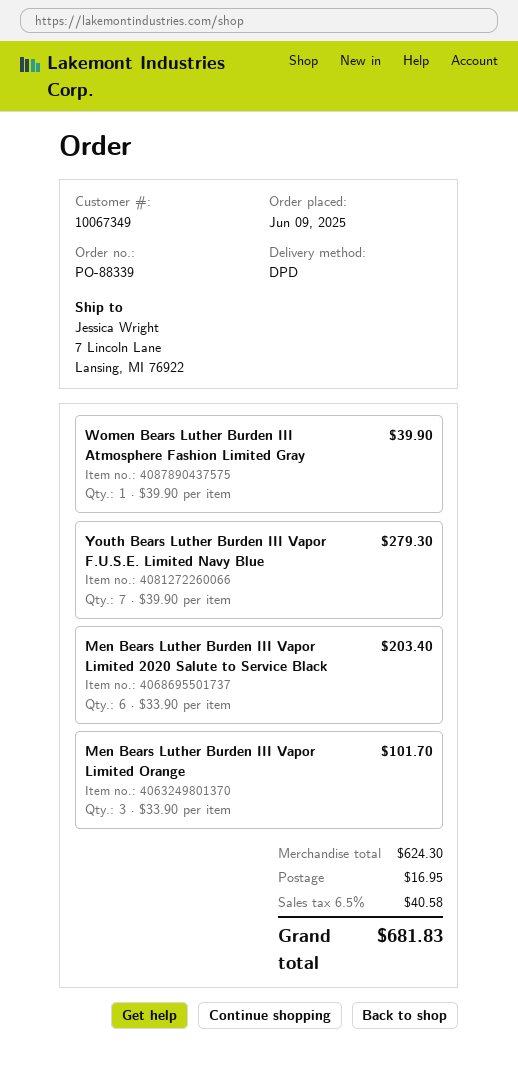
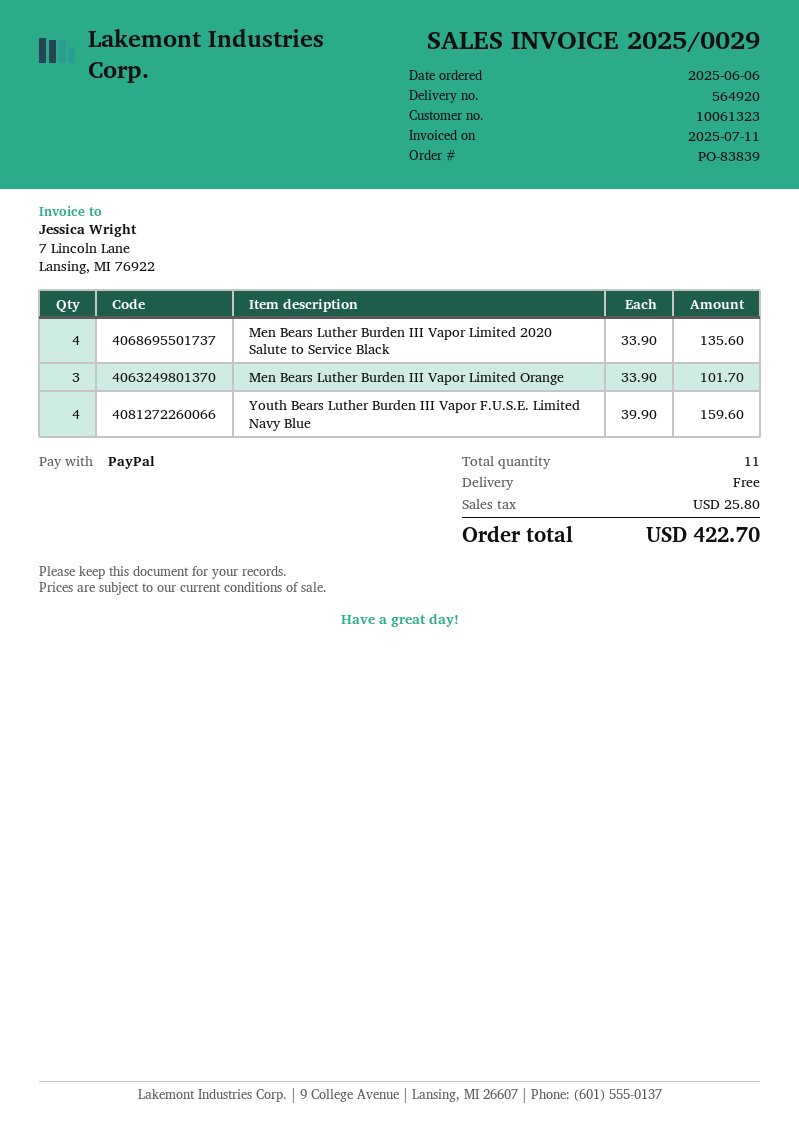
order number: PO-88339 -> PO-83839
order date: 2025-06-09 -> 2025-06-06
customer number: 10067349 -> 10061323
Women Bears Luther Burden III Atmosphere Fashion Limited Gray: 1 x 39.90 = 39.90 -> none
Youth Bears Luther Burden III Vapor F.U.S.E. Limited Navy Blue: 7 x 39.90 = 279.30 -> 4 x 39.90 = 159.60
Men Bears Luther Burden III Vapor Limited 2020 Salute to Service Black: 6 x 33.90 = 203.40 -> 4 x 33.90 = 135.60
shipping: 16.95 -> 0.00
tax: 40.58 -> 25.80
total: 681.83 -> 422.70

